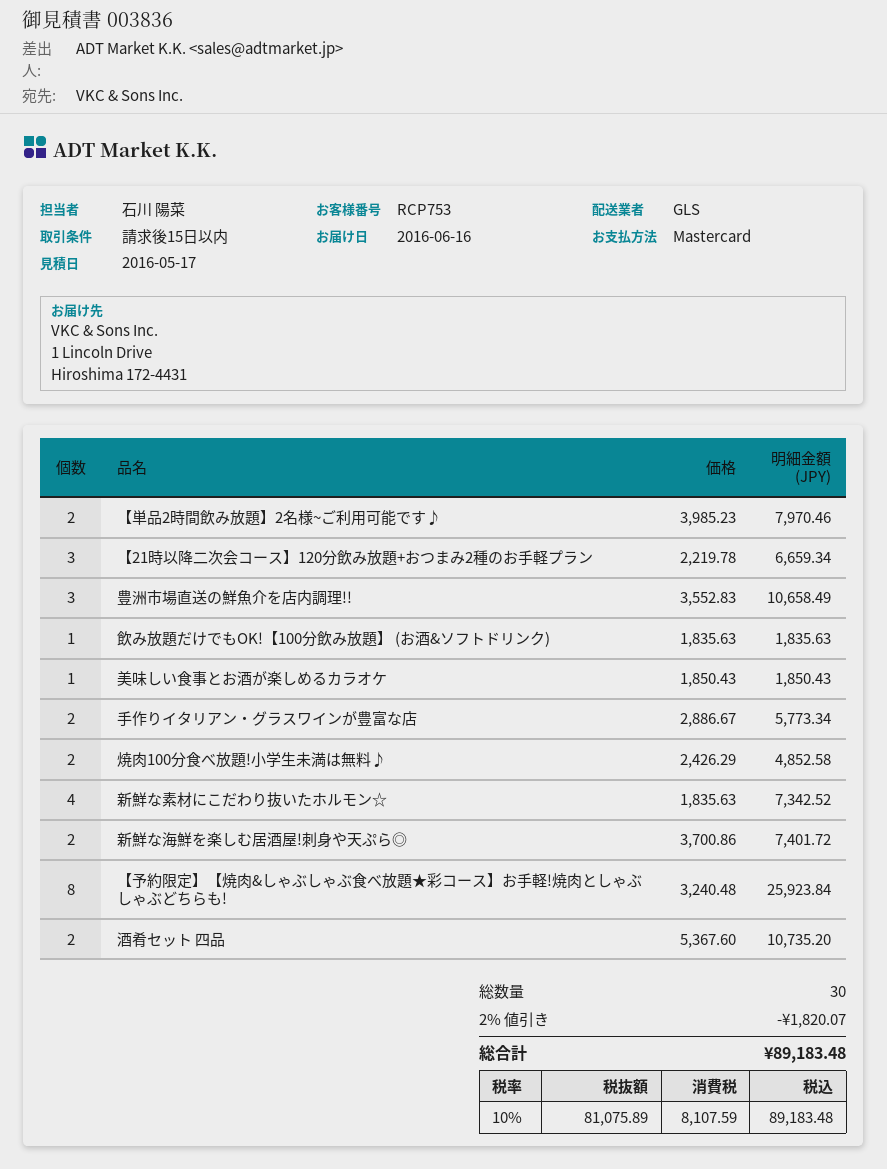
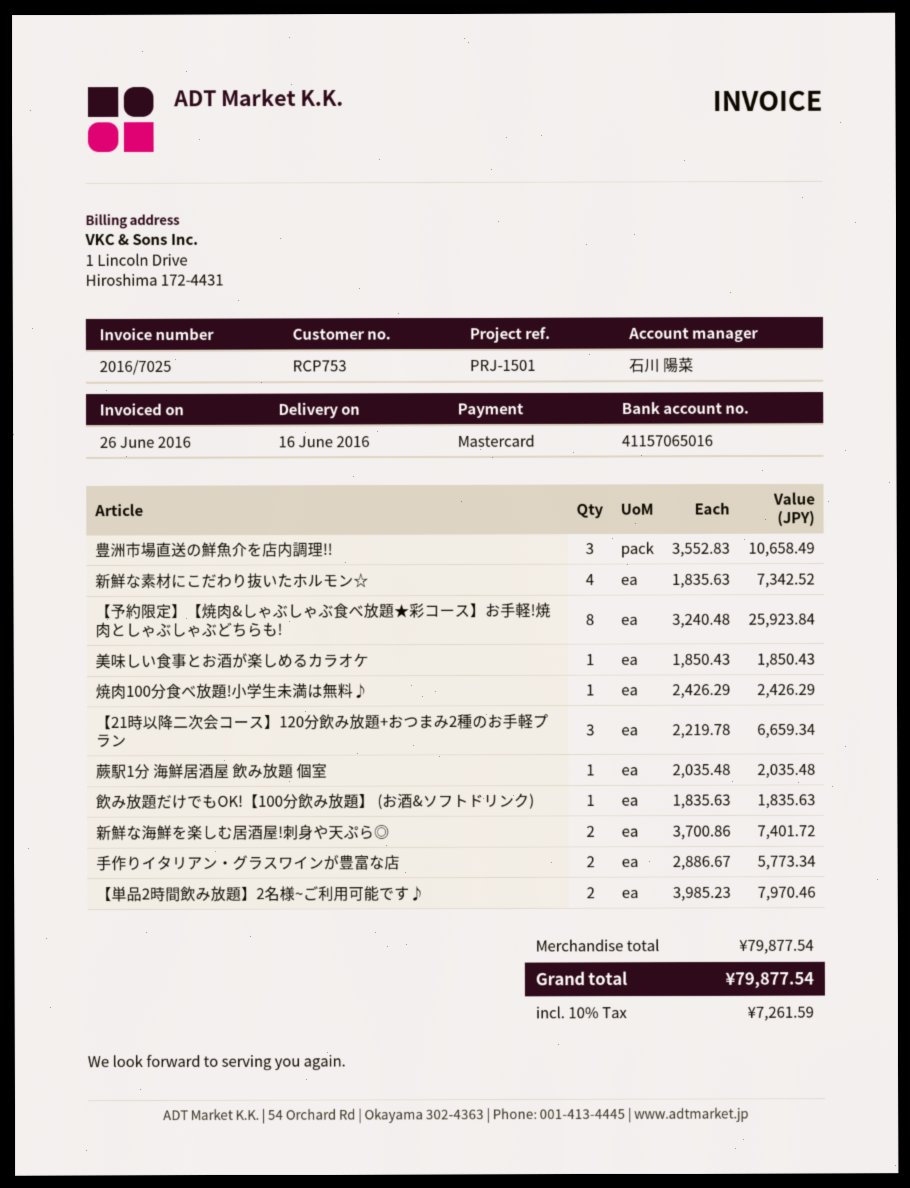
焼肉100分食べ放題!小学生未満は無料♪: 2 x 2426.29 = 4852.58 -> 1 x 2426.29 = 2426.29
酒肴セット 四品: 2 x 5367.60 = 10735.20 -> none
蕨駅1分 海鮮居酒屋 飲み放題 個室: none -> 1 x 2035.48 = 2035.48
discount: 2% = 1820.07 -> none
tax: 10% = 8107.59 -> 10% = 7261.59
total: 89183.48 -> 79877.54

